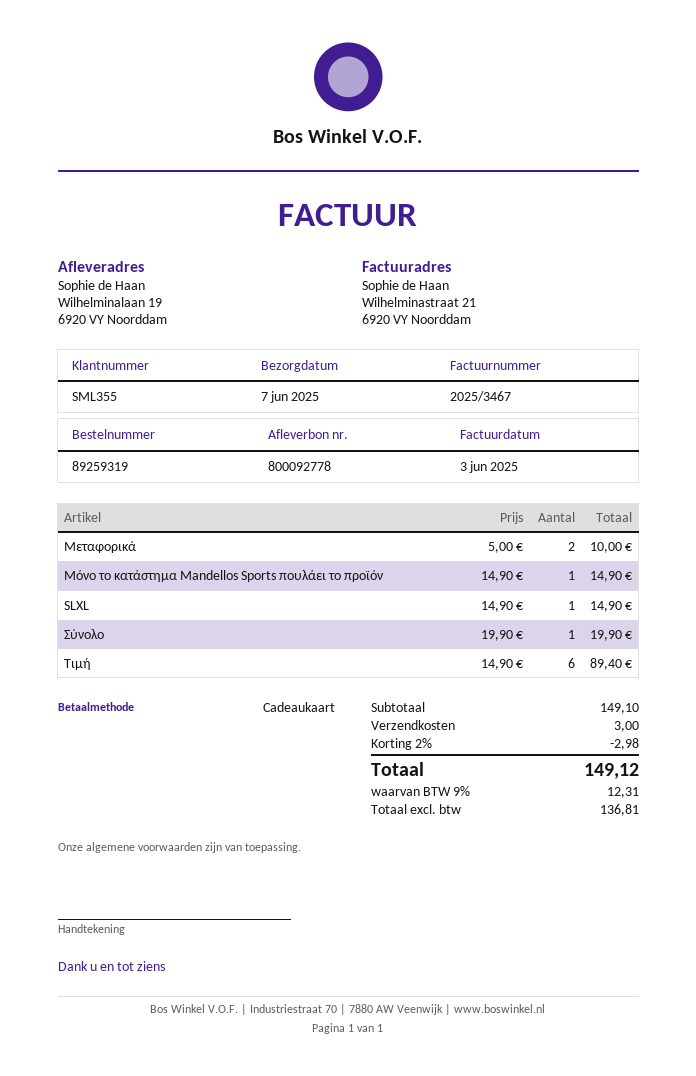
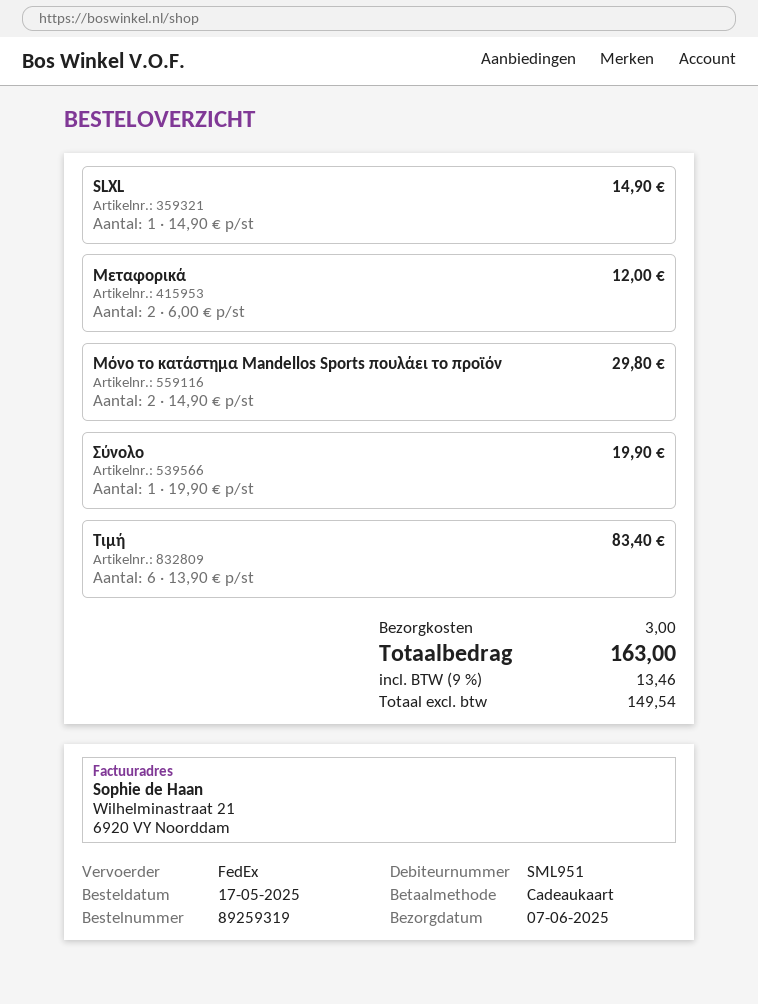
customer number: SML355 -> SML951
Μεταφορικά: 2 x 5.00 = 10.00 -> 2 x 6.00 = 12.00
Μόνο το κατάστημα Mandellos Sports πουλάει το προϊόν: 1 x 14.90 = 14.90 -> 2 x 14.90 = 29.80
Τιμή: 6 x 14.90 = 89.40 -> 6 x 13.90 = 83.40
discount: 2% = 2.98 -> none
net: 136.81 -> 149.54
tax: 9% = 12.31 -> 9% = 13.46
total: 149.12 -> 163.00

